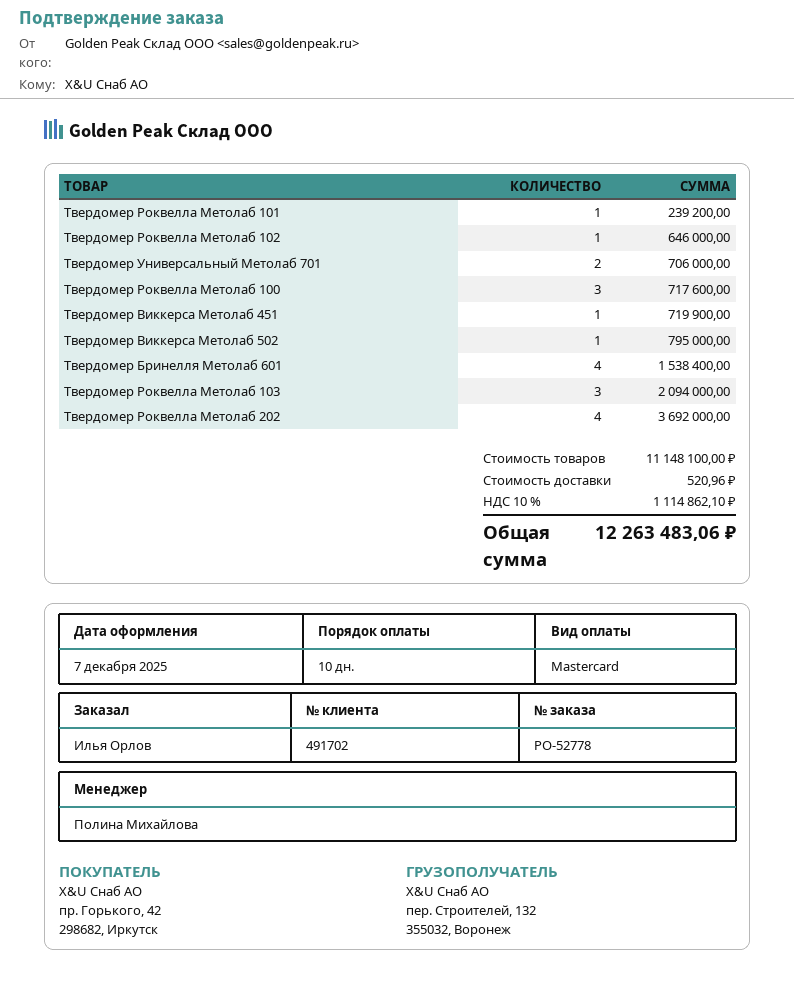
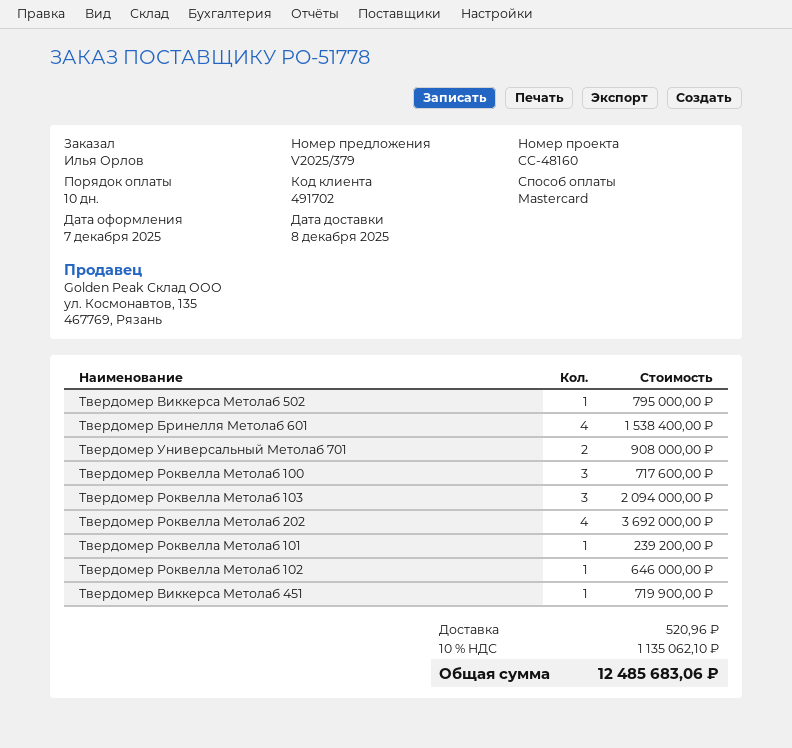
order number: PO-52778 -> PO-51778
Твердомер Универсальный Метолаб 701: 2 for 706000.00 -> 2 for 908000.00
tax: 10% = 1114862.10 -> 10% = 1135062.10
total: 12263483.06 -> 12485683.06

